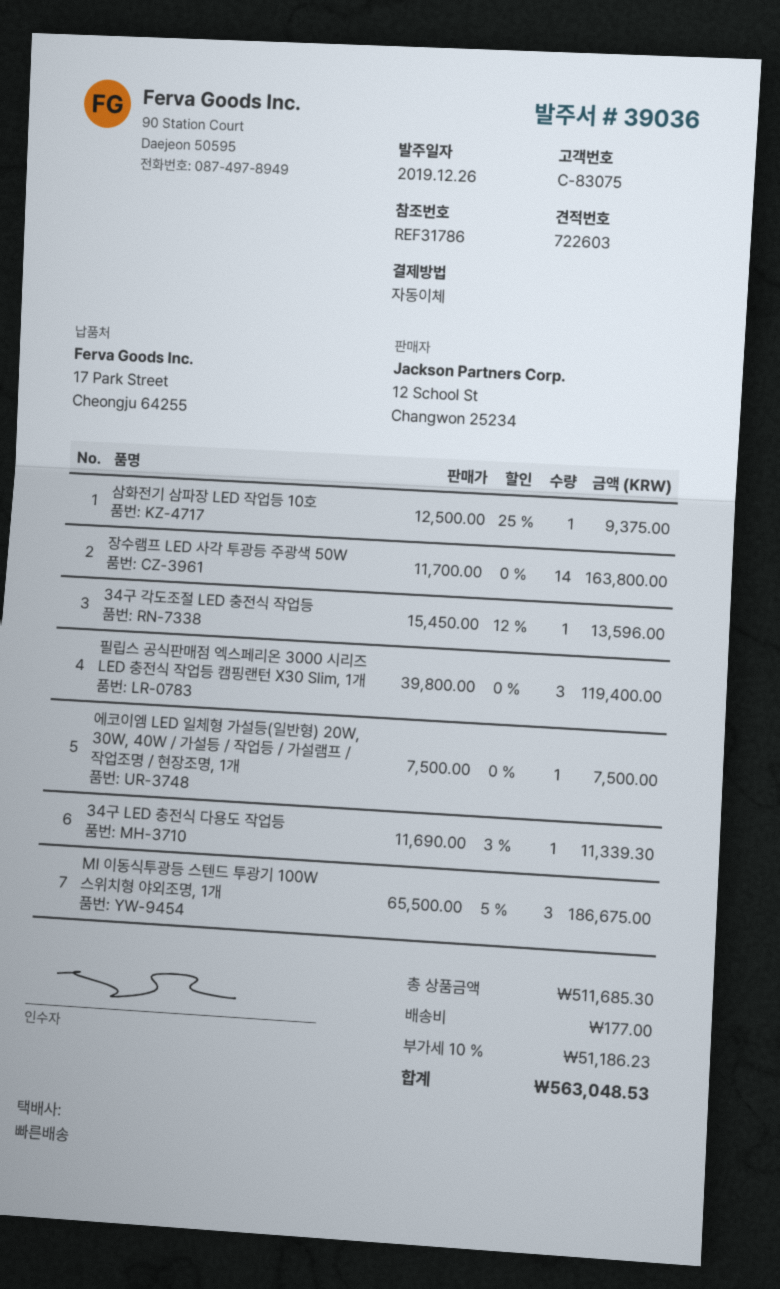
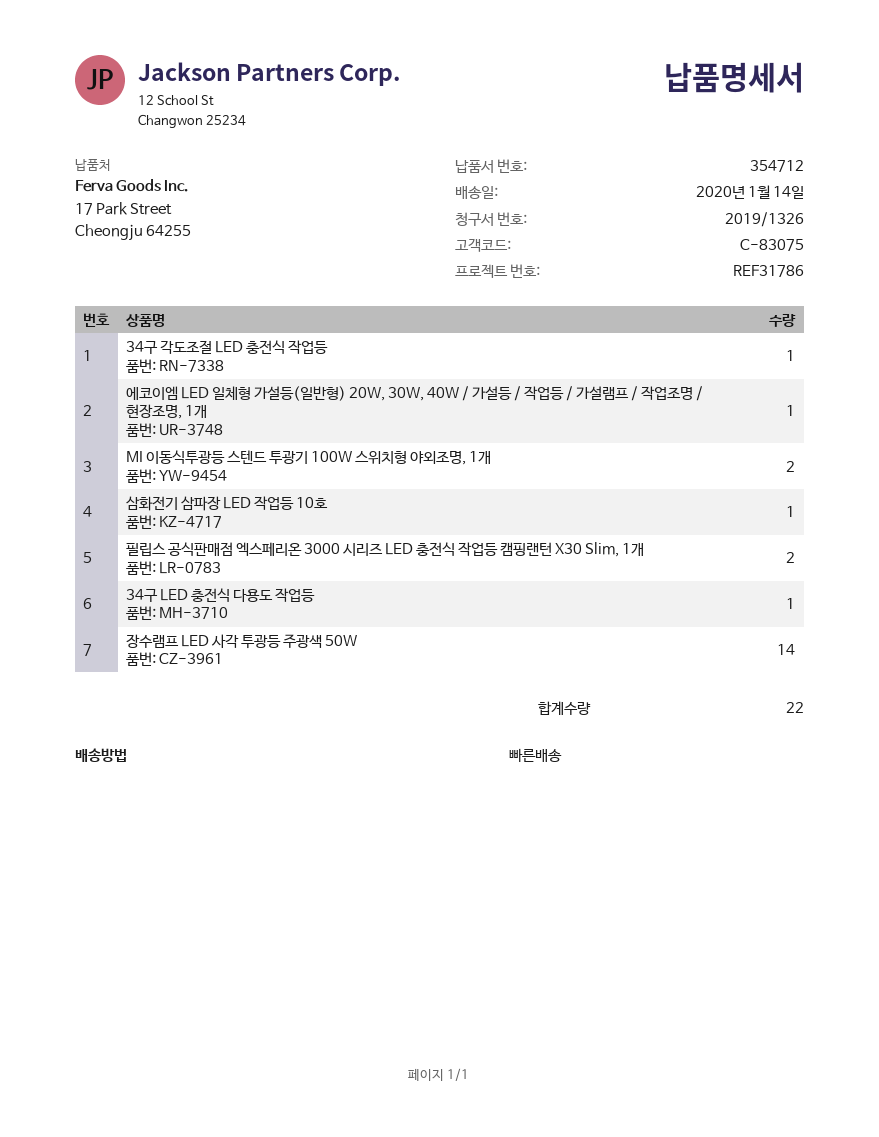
필립스 공식판매점 엑스페리온 3000 시리즈 LED 충전식 작업등 캠핑랜턴 X30 Slim, 1개: 3 -> 2
MI 이동식투광등 스텐드 투광기 100W 스위치형 야외조명, 1개: 3 -> 2

